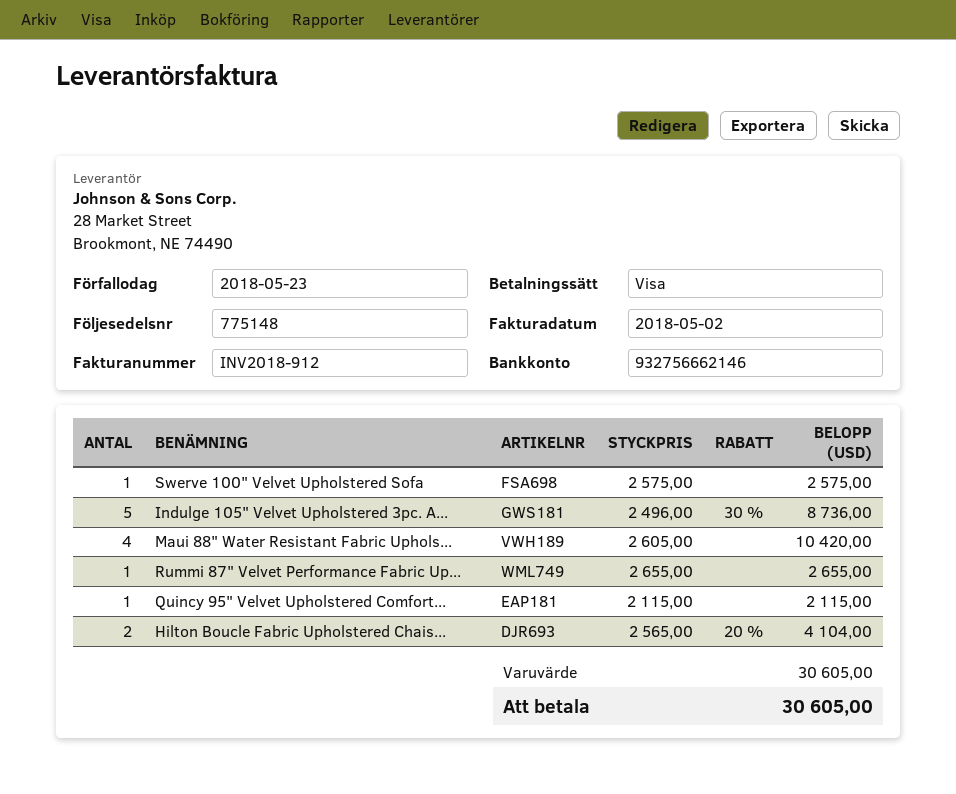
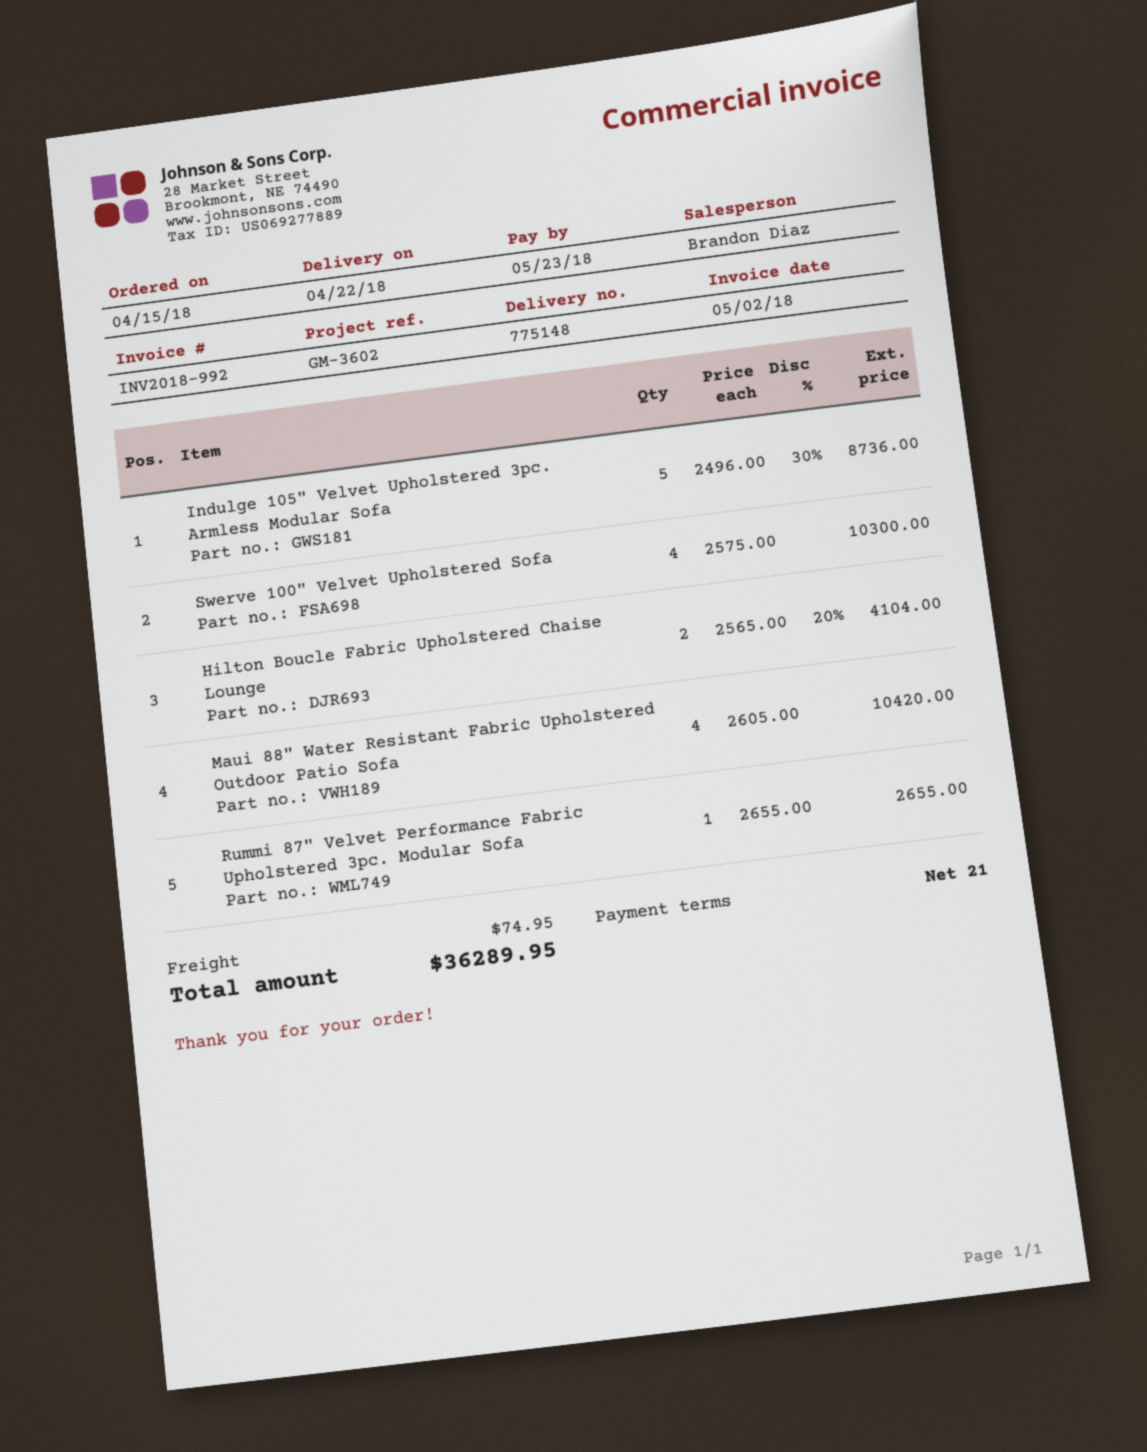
invoice number: INV2018-912 -> INV2018-992
Swerve 100" Velvet Upholstered Sofa: 1 x 2575.00 = 2575.00 -> 4 x 2575.00 = 10300.00
Quincy 95" Velvet Upholstered Comfort...: 1 x 2115.00 = 2115.00 -> none
shipping: none -> 74.95
total: 30605.00 -> 36289.95

